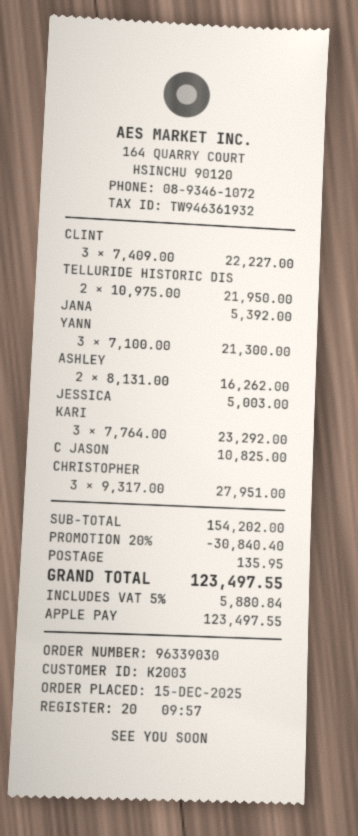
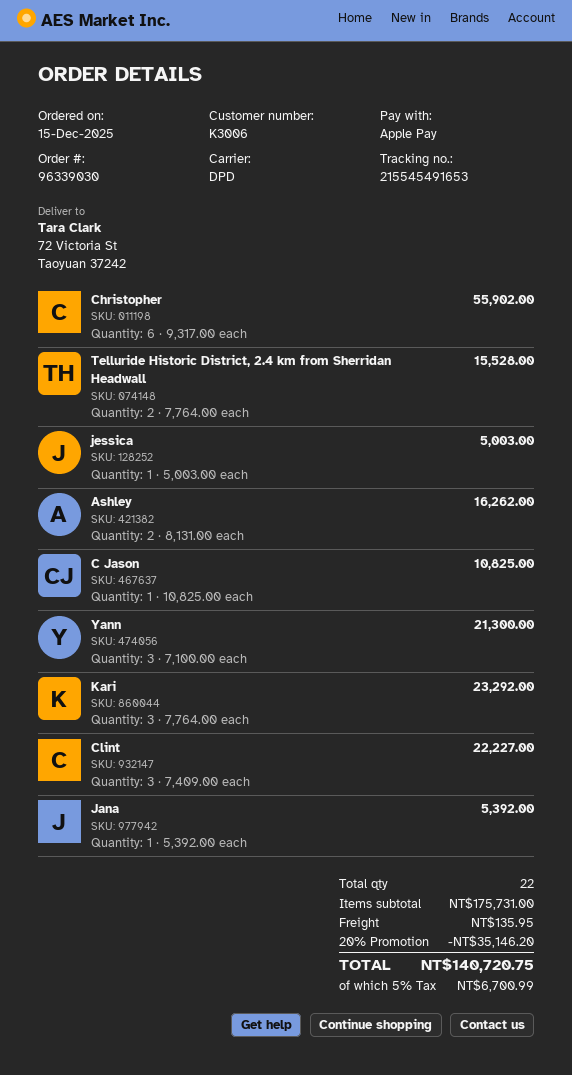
customer number: K2003 -> K3006
TELLURIDE HISTORIC DIS: 2 x 10975.00 = 21950.00 -> 2 x 7764.00 = 15528.00
CHRISTOPHER: 3 x 9317.00 = 27951.00 -> 6 x 9317.00 = 55902.00
subtotal: 154202.00 -> 175731.00
discount: 20% = 30840.40 -> 20% = 35146.20
tax: 5% = 5880.84 -> 5% = 6700.99
total: 123497.55 -> 140720.75

